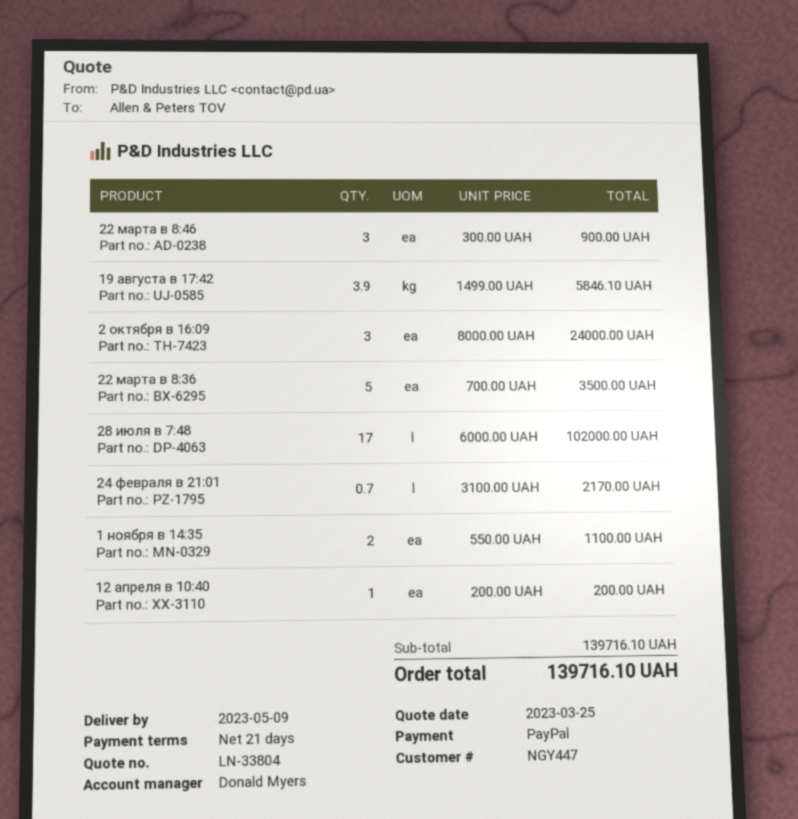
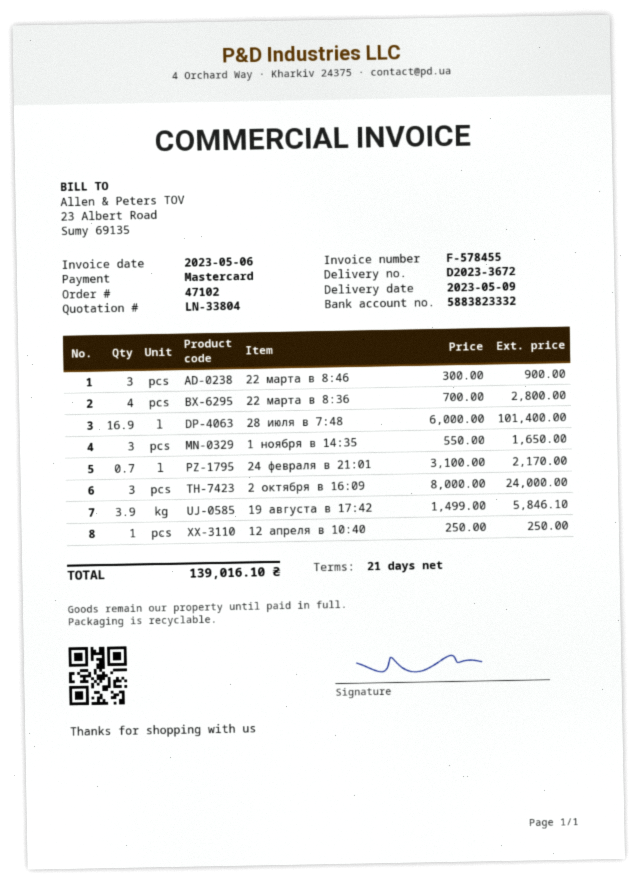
payment method: PayPal -> Mastercard
22 марта в 8:36: 5 x 700.00 = 3500.00 -> 4 x 700.00 = 2800.00
28 июля в 7:48: 17 x 6000.00 = 102000.00 -> 16.9 x 6000.00 = 101400.00
1 ноября в 14:35: 2 x 550.00 = 1100.00 -> 3 x 550.00 = 1650.00
12 апреля в 10:40: 1 x 200.00 = 200.00 -> 1 x 250.00 = 250.00
total: 139716.10 -> 139016.10

